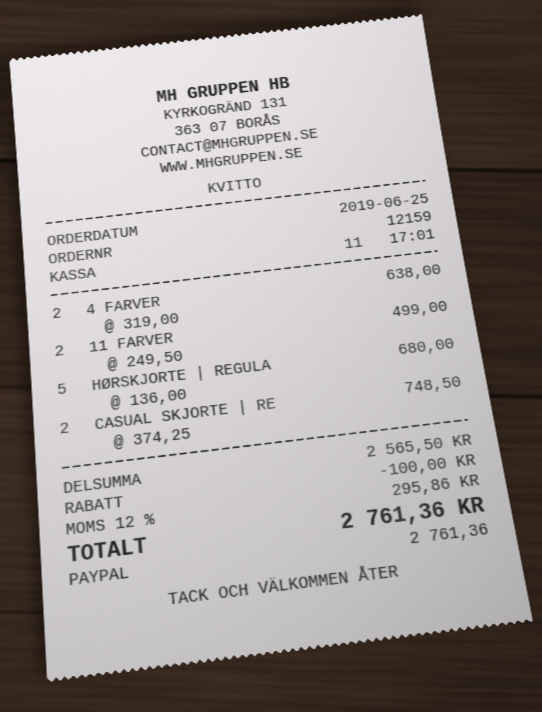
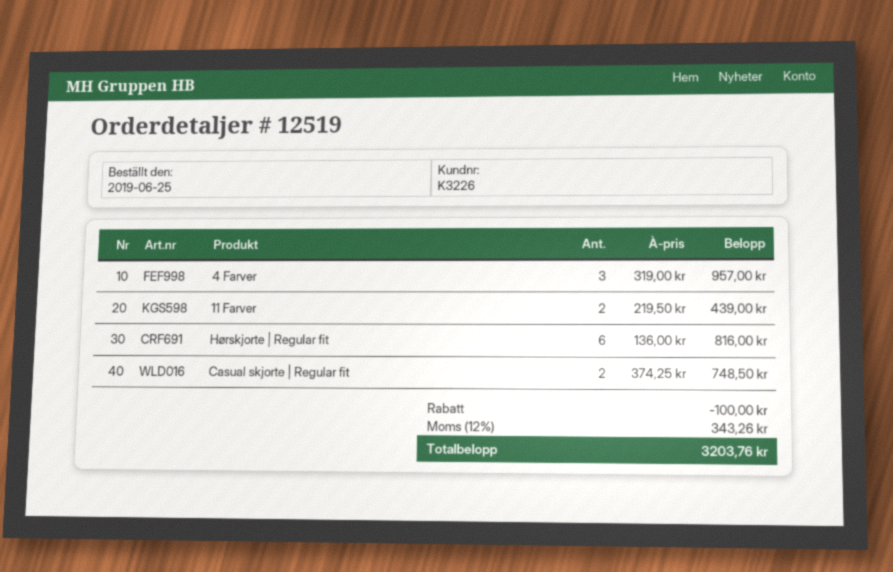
order number: 12159 -> 12519
4 FARVER: 2 x 319.00 = 638.00 -> 3 x 319.00 = 957.00
11 FARVER: 2 x 249.50 = 499.00 -> 2 x 219.50 = 439.00
HØRSKJORTE | REGULA: 5 x 136.00 = 680.00 -> 6 x 136.00 = 816.00
tax: 12% = 295.86 -> 12% = 343.26
total: 2761.36 -> 3203.76

